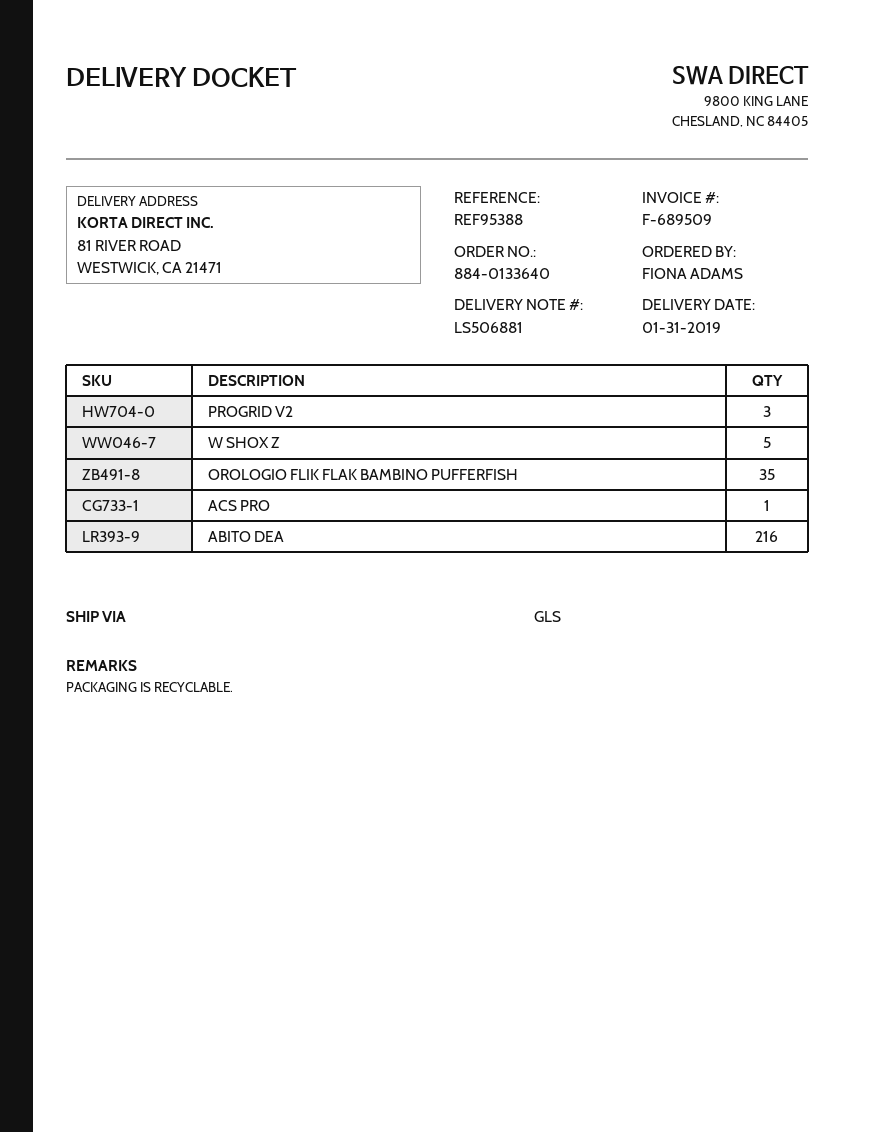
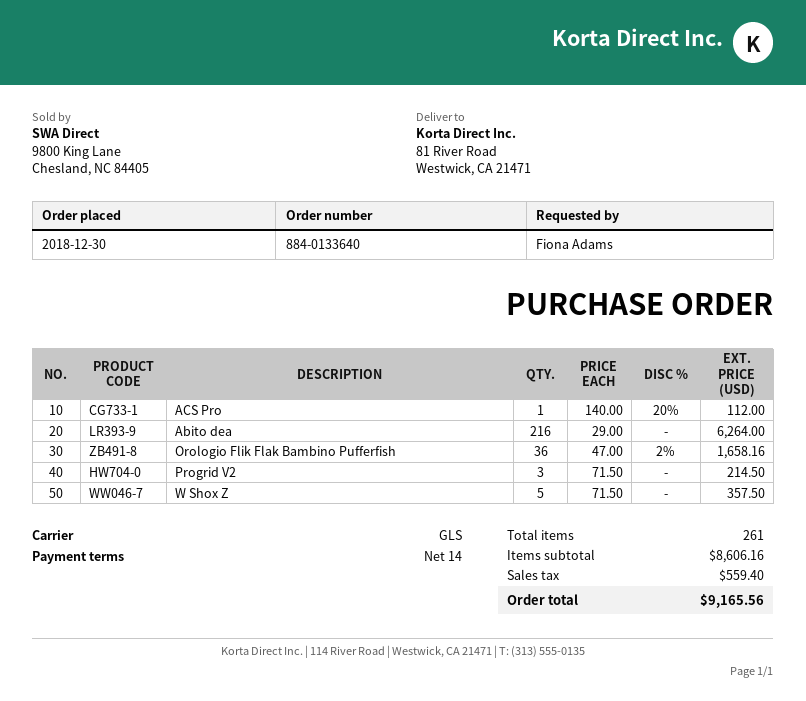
OROLOGIO FLIK FLAK BAMBINO PUFFERFISH: 35 -> 36

